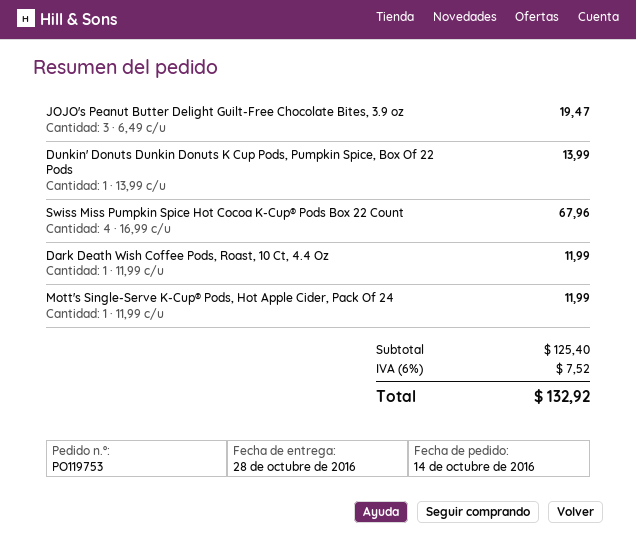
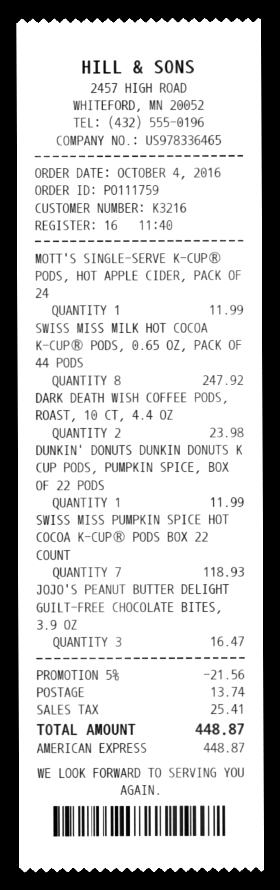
order number: PO119753 -> PO111759
order date: 2016-10-14 -> 2016-10-04
JOJO's Peanut Butter Delight Guilt-Free Chocolate Bites, 3.9 oz: 3 for 19.47 -> 3 for 16.47
Dunkin' Donuts Dunkin Donuts K Cup Pods, Pumpkin Spice, Box Of 22 Pods: 1 for 13.99 -> 1 for 11.99
Swiss Miss Pumpkin Spice Hot Cocoa K-Cup® Pods Box 22 Count: 4 for 67.96 -> 7 for 118.93
Dark Death Wish Coffee Pods, Roast, 10 Ct, 4.4 Oz: 1 for 11.99 -> 2 for 23.98
SWISS MISS MILK HOT COCOA K-CUP® PODS, 0.65 OZ, PACK OF 44 PODS: none -> 8 for 247.92
discount: none -> 5% = 21.56
shipping: none -> 13.74
tax: 7.52 -> 25.41
total: 132.92 -> 448.87

